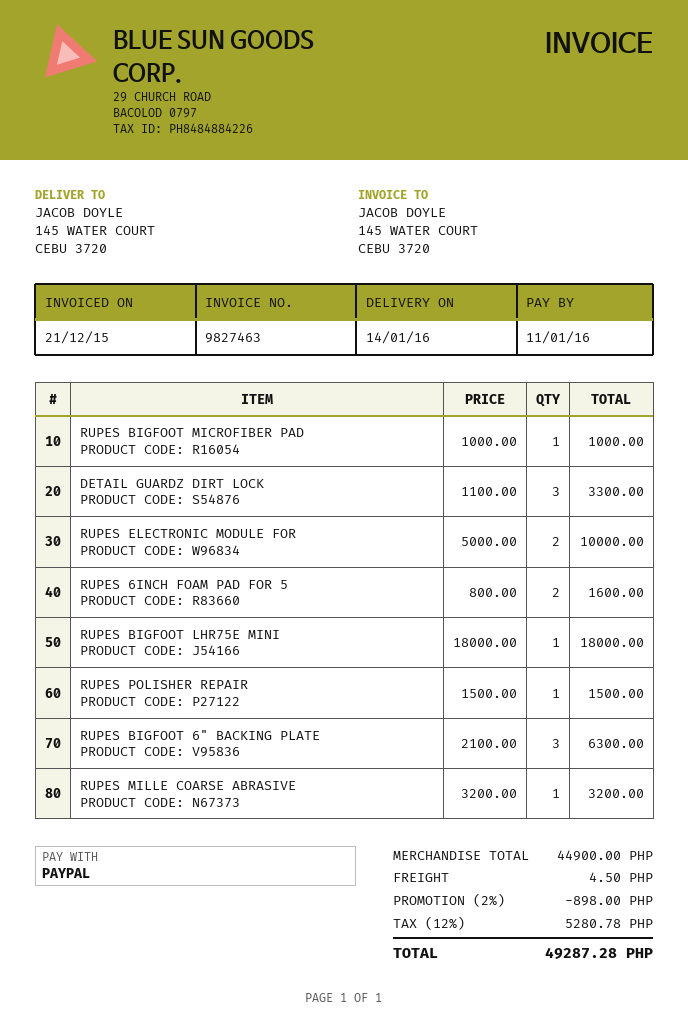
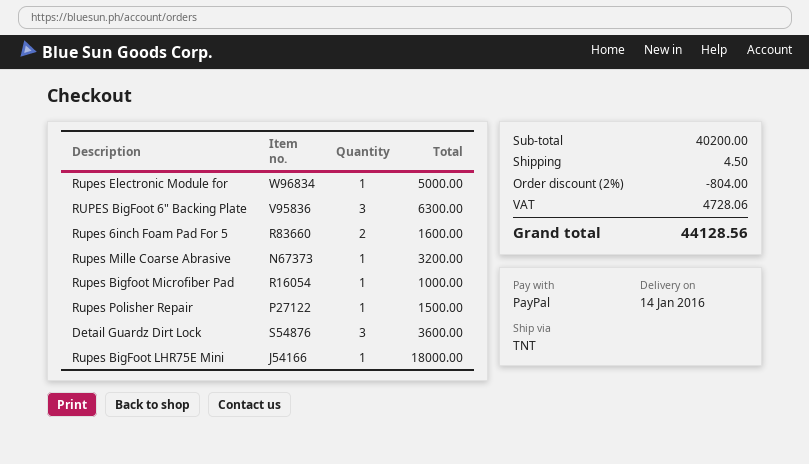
DETAIL GUARDZ DIRT LOCK: 3 for 3300.00 -> 3 for 3600.00
RUPES ELECTRONIC MODULE FOR: 2 for 10000.00 -> 1 for 5000.00
subtotal: 44900.00 -> 40200.00
discount: 2% = 898.00 -> 2% = 804.00
tax: 5280.78 -> 4728.06
total: 49287.28 -> 44128.56

